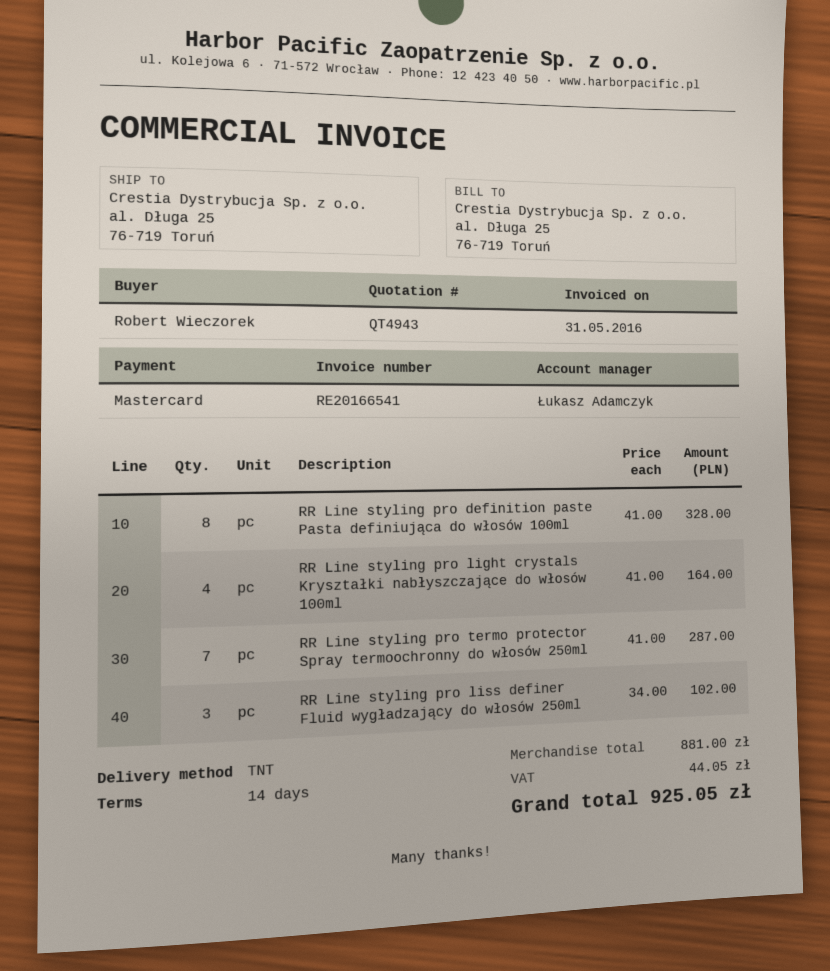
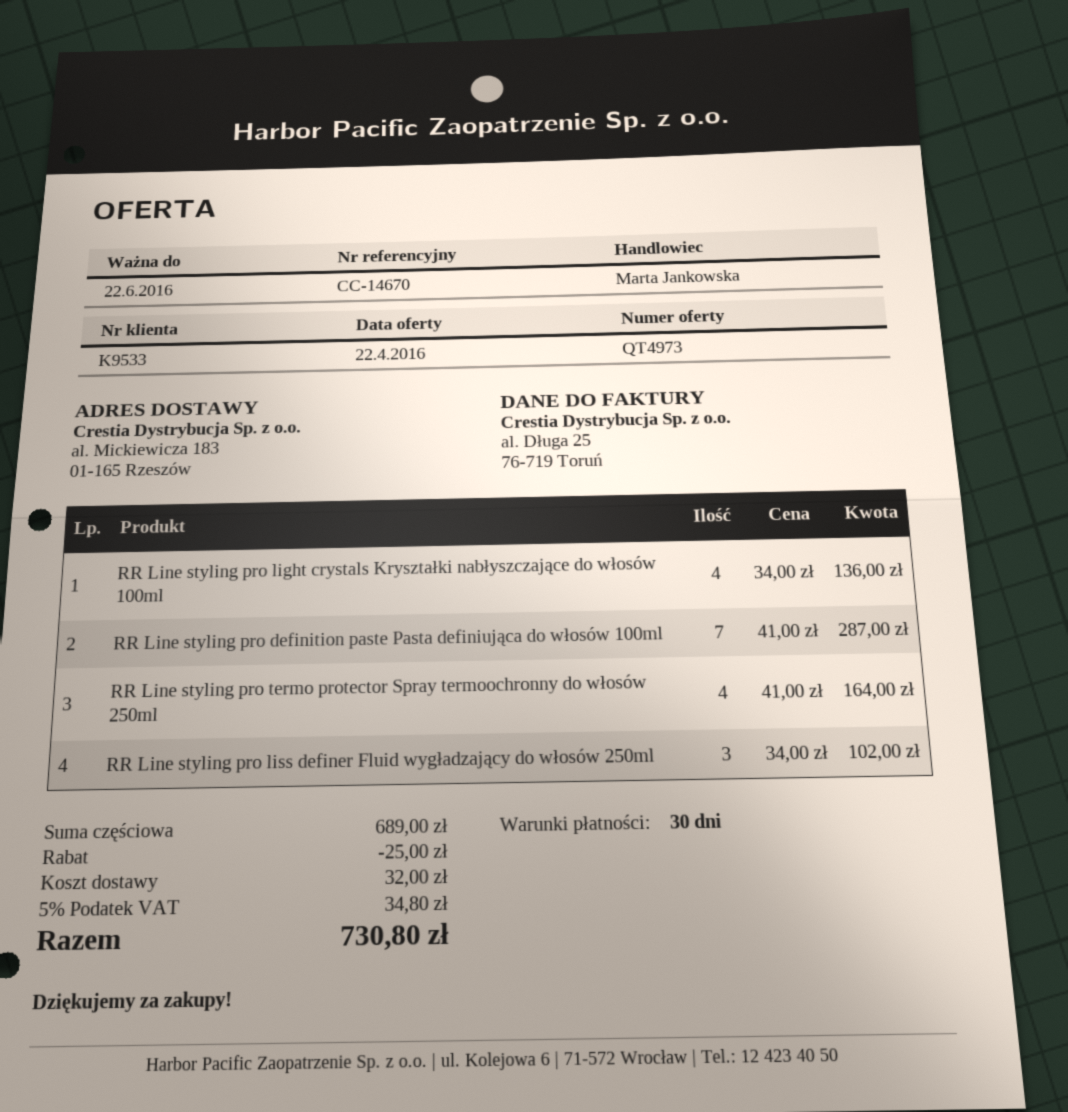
quote number: QT4943 -> QT4973
payment terms: 14 days -> 30 days
sales rep: Łukasz Adamczyk -> Marta Jankowska
ship to: al. Długa 25, 76-719 Toruń -> al. Mickiewicza 183, 01-165 Rzeszów
RR Line styling pro definition paste Pasta definiująca do włosów 100ml: 8 x 41.00 = 328.00 -> 7 x 41.00 = 287.00
RR Line styling pro light crystals Kryształki nabłyszczające do włosów 100ml: 4 x 41.00 = 164.00 -> 4 x 34.00 = 136.00
RR Line styling pro termo protector Spray termoochronny do włosów 250ml: 7 x 41.00 = 287.00 -> 4 x 41.00 = 164.00
subtotal: 881.00 -> 689.00
discount: none -> 25.00
shipping: none -> 32.00
tax: 44.05 -> 34.80
total: 925.05 -> 730.80

